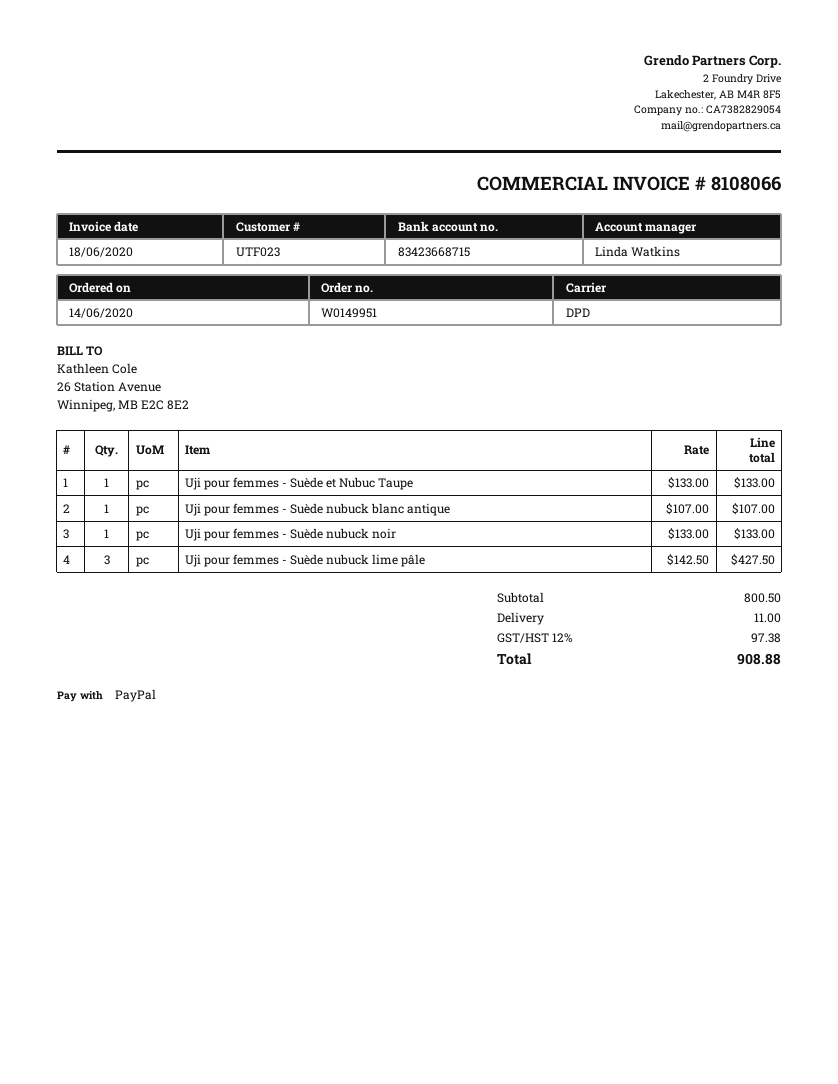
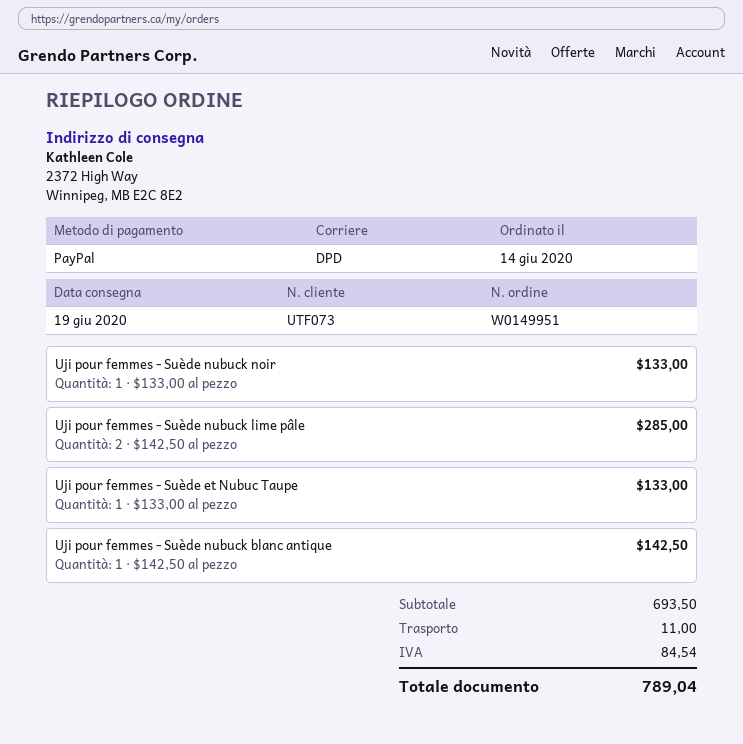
customer number: UTF023 -> UTF073
Uji pour femmes - Suède nubuck blanc antique: 1 x 107.00 = 107.00 -> 1 x 142.50 = 142.50
Uji pour femmes - Suède nubuck lime pâle: 3 x 142.50 = 427.50 -> 2 x 142.50 = 285.00
subtotal: 800.50 -> 693.50
tax: 97.38 -> 84.54
total: 908.88 -> 789.04

